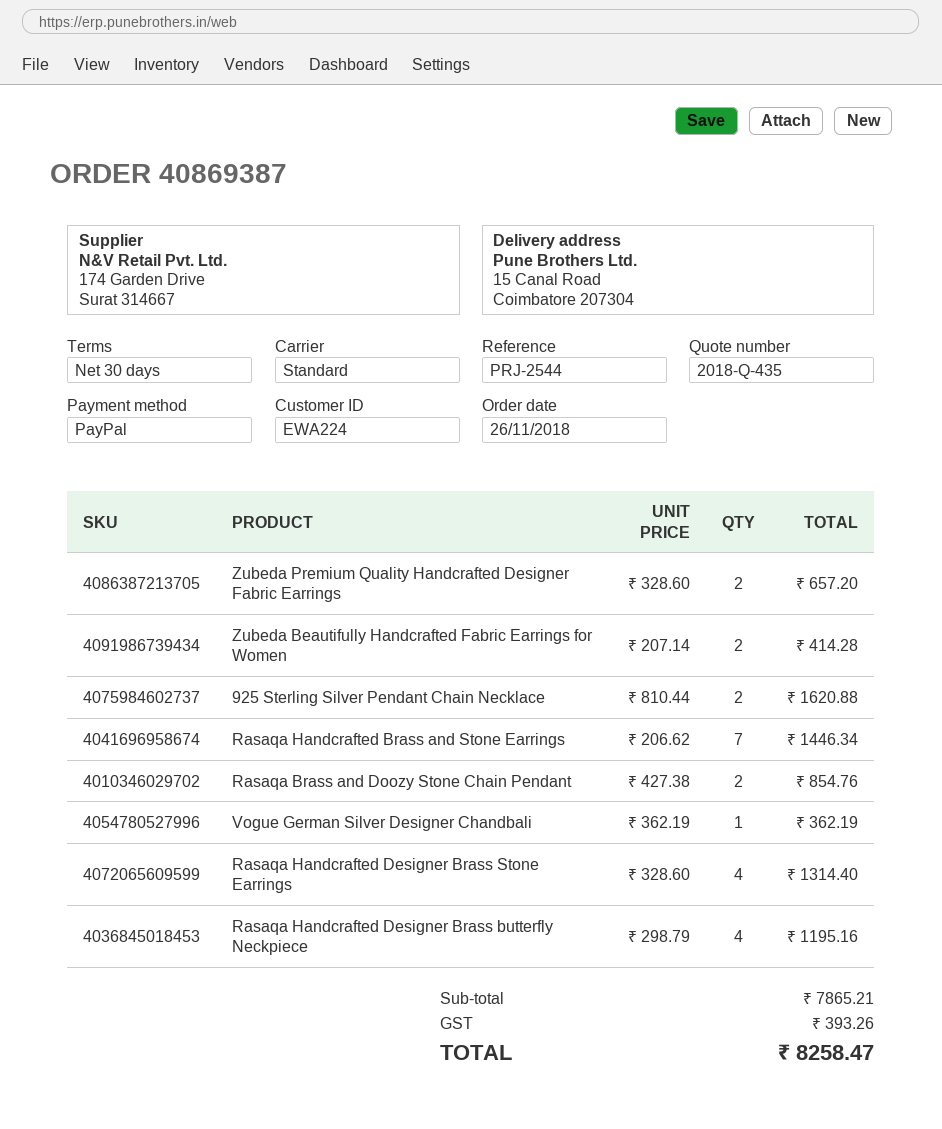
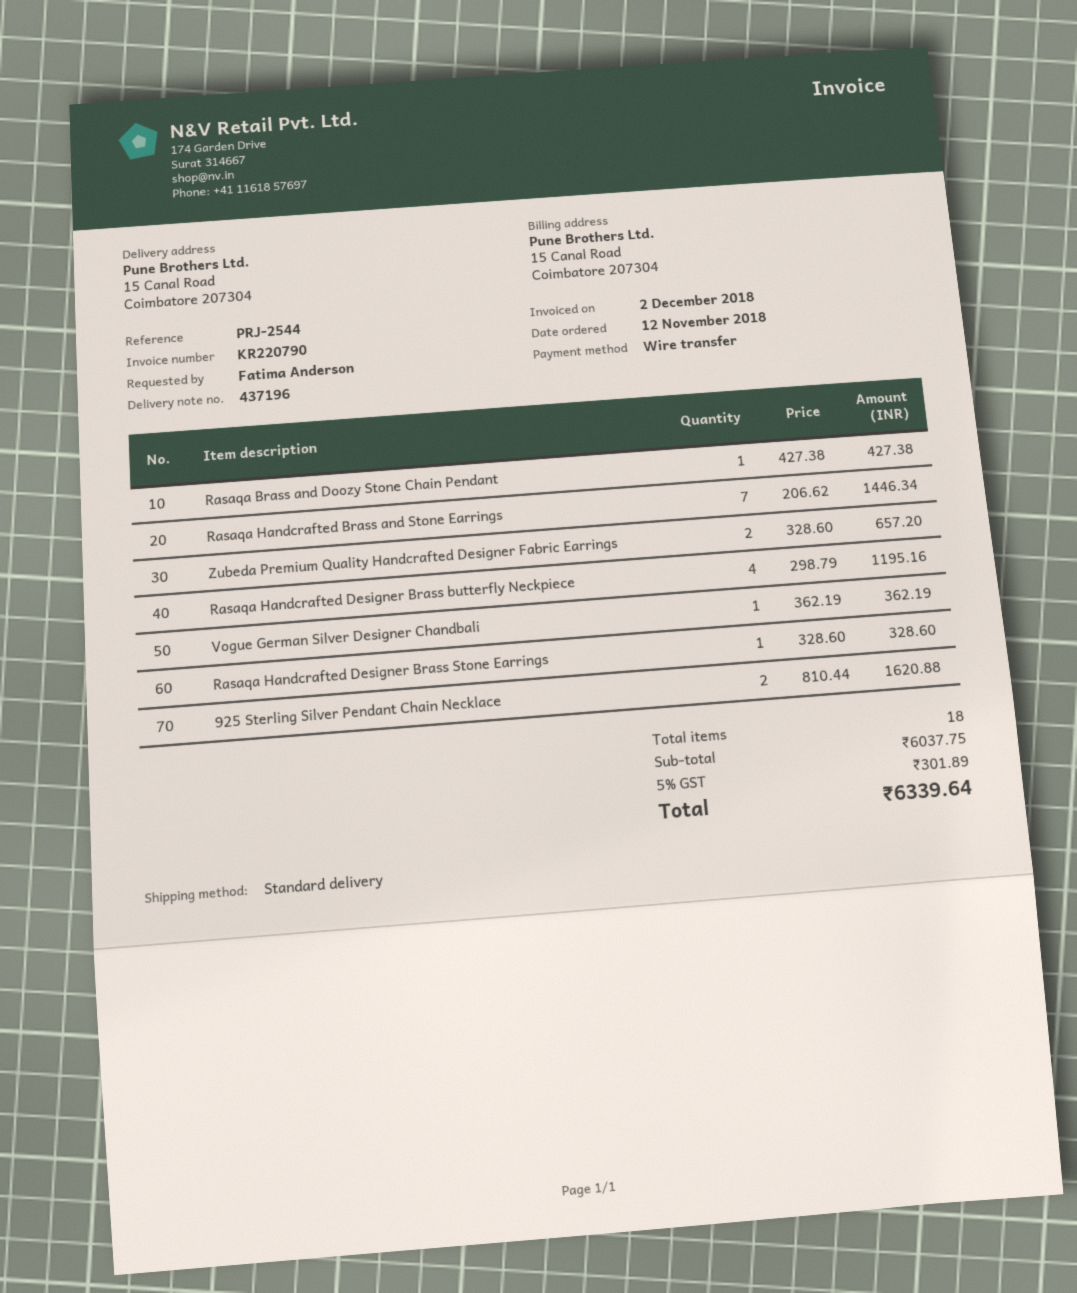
order date: 2018-11-26 -> 2018-11-12
payment method: PayPal -> bank transfer
Zubeda Beautifully Handcrafted Fabric Earrings for Women: 2 x 207.14 = 414.28 -> none
Rasaqa Brass and Doozy Stone Chain Pendant: 2 x 427.38 = 854.76 -> 1 x 427.38 = 427.38
Rasaqa Handcrafted Designer Brass Stone Earrings: 4 x 328.60 = 1314.40 -> 1 x 328.60 = 328.60
subtotal: 7865.21 -> 6037.75
tax: 393.26 -> 301.89
total: 8258.47 -> 6339.64

